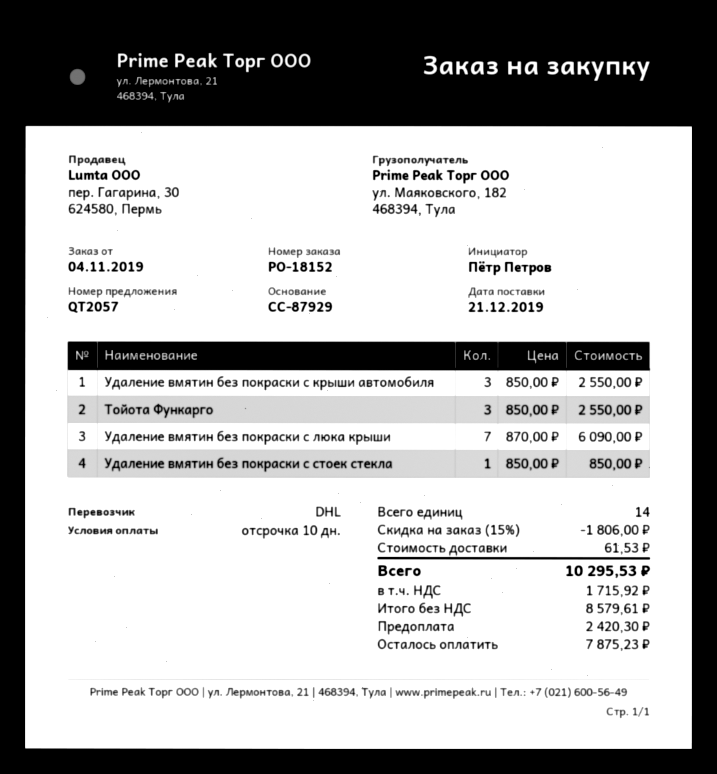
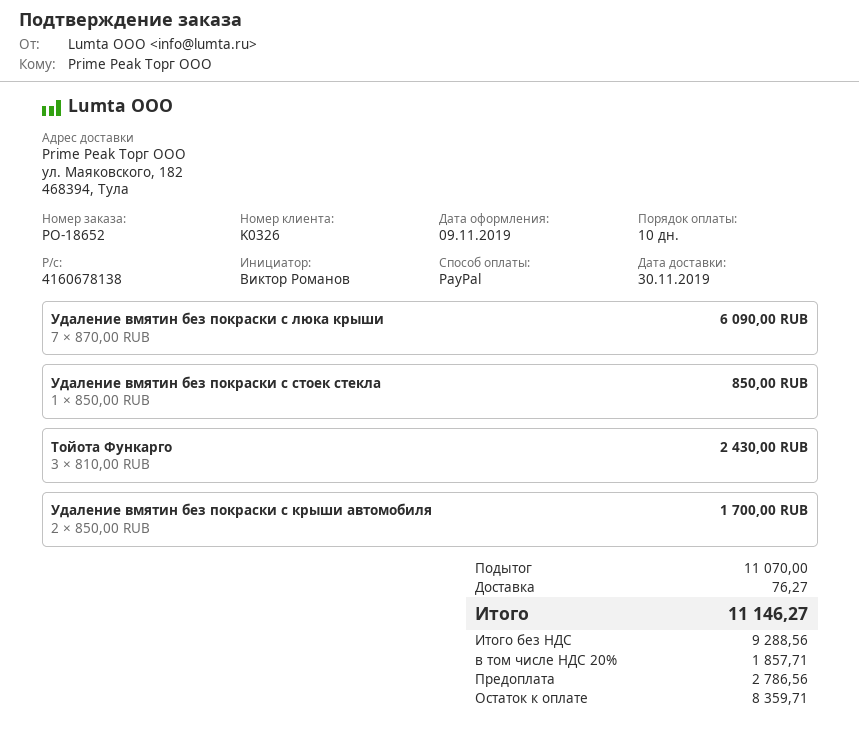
order number: PO-18152 -> PO-18652
order date: 2019-11-04 -> 2019-11-09
delivery date: 2019-12-21 -> 2019-11-30
ordered by: Пётр Петров -> Виктор Романов
Удаление вмятин без покраски с крыши автомобиля: 3 x 850.00 = 2550.00 -> 2 x 850.00 = 1700.00
Тойота Функарго: 3 x 850.00 = 2550.00 -> 3 x 810.00 = 2430.00
discount: 15% = 1806.00 -> none
shipping: 61.53 -> 76.27
net: 8579.61 -> 9288.56
tax: 1715.92 -> 1857.71
total: 10295.53 -> 11146.27
deposit: 2420.30 -> 2786.56
balance: 7875.23 -> 8359.71

